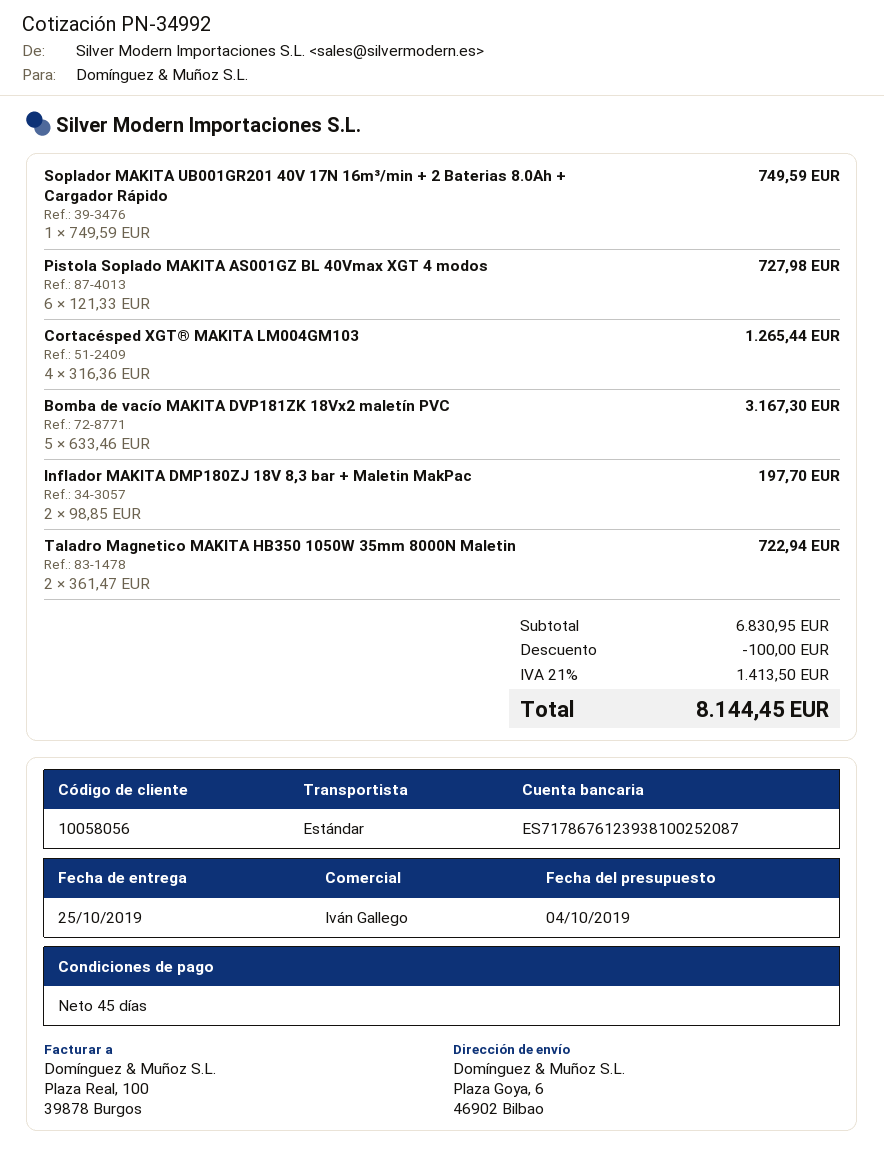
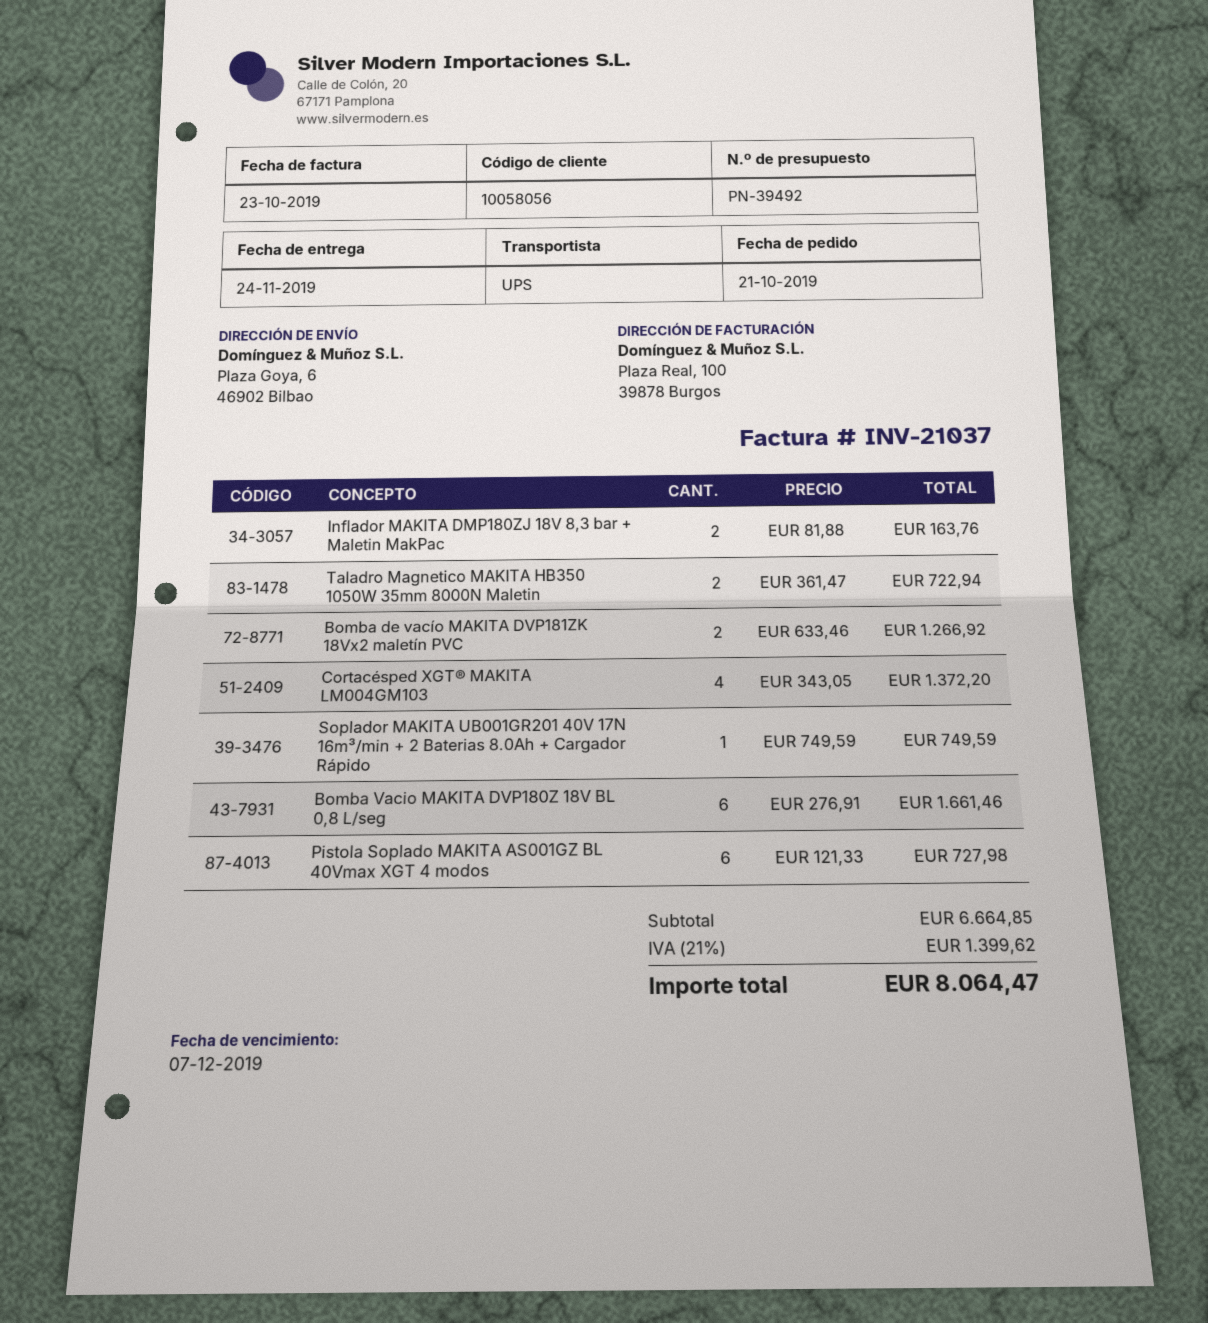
quote number: PN-34992 -> PN-39492
delivery date: 2019-10-25 -> 2019-11-24
shipping method: standard -> UPS
Cortacésped XGT® MAKITA LM004GM103: 4 x 316.36 = 1265.44 -> 4 x 343.05 = 1372.20
Bomba de vacío MAKITA DVP181ZK 18Vx2 maletín PVC: 5 x 633.46 = 3167.30 -> 2 x 633.46 = 1266.92
Inflador MAKITA DMP180ZJ 18V 8,3 bar + Maletin MakPac: 2 x 98.85 = 197.70 -> 2 x 81.88 = 163.76
Bomba Vacio MAKITA DVP180Z 18V BL 0,8 L/seg: none -> 6 x 276.91 = 1661.46
subtotal: 6830.95 -> 6664.85
discount: 100.00 -> none
tax: 21% = 1413.50 -> 21% = 1399.62
total: 8144.45 -> 8064.47

